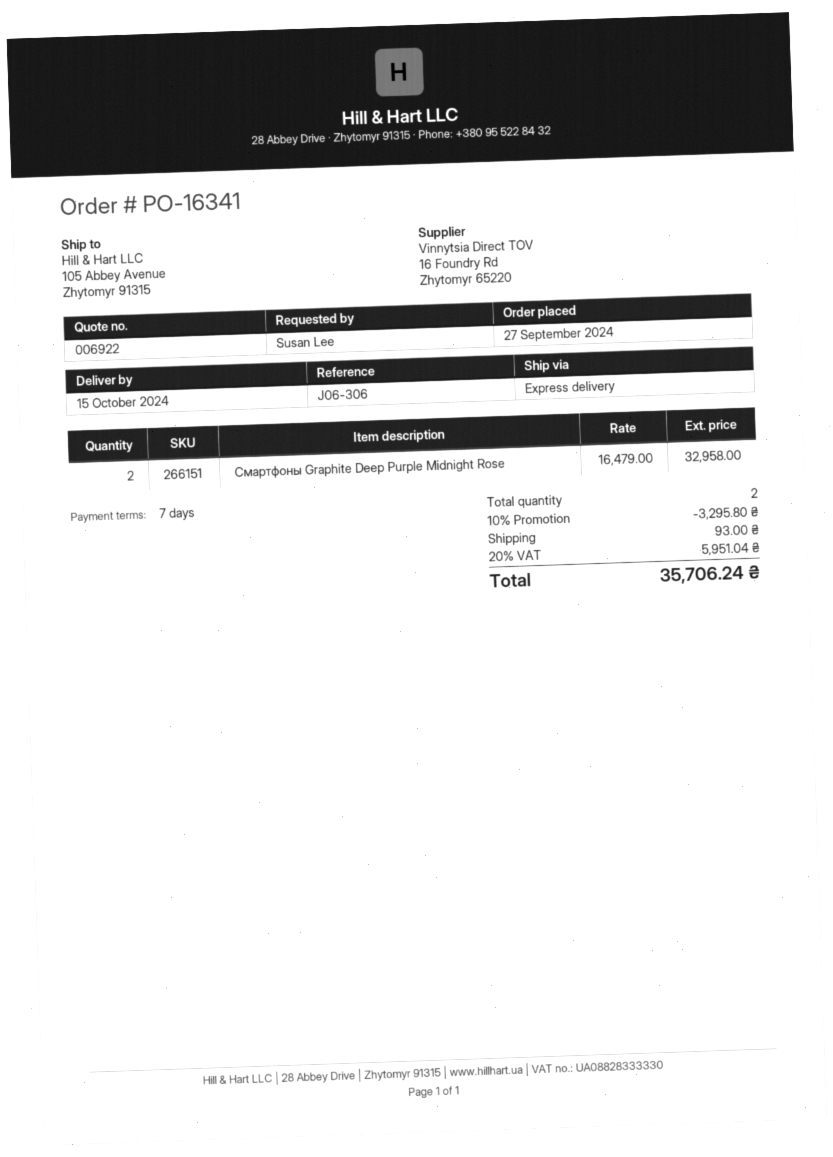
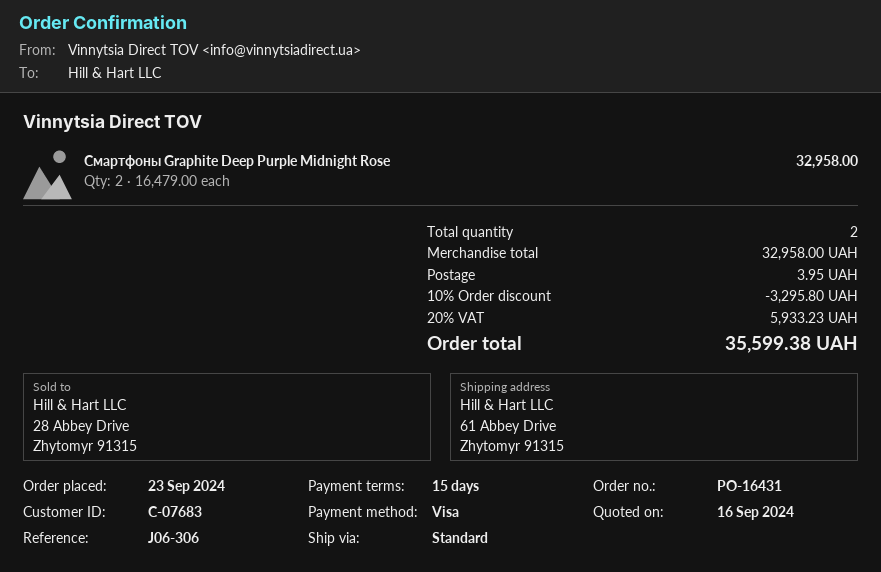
order number: PO-16341 -> PO-16431
order date: 2024-09-27 -> 2024-09-23
payment terms: 7 days -> 15 days
shipping method: express -> standard
ship to: 105 Abbey Avenue, Zhytomyr 91315 -> 61 Abbey Drive, Zhytomyr 91315
shipping: 93.00 -> 3.95
tax: 20% = 5951.04 -> 20% = 5933.23
total: 35706.24 -> 35599.38

